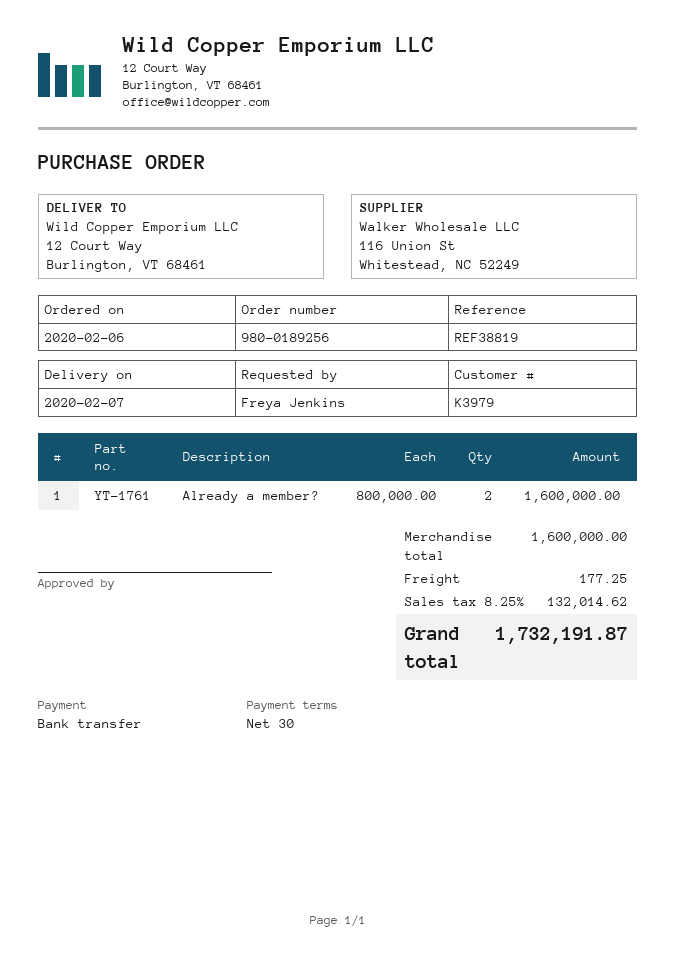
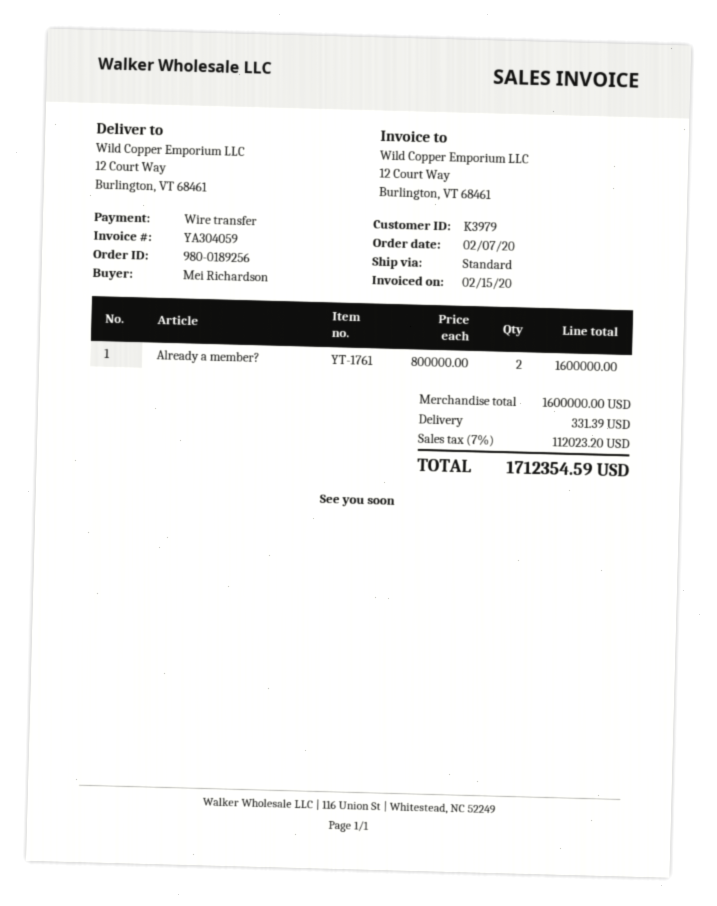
order date: 2020-02-06 -> 2020-02-07
ordered by: Freya Jenkins -> Mei Richardson
shipping: 177.25 -> 331.39
tax: 8.25% = 132014.62 -> 7% = 112023.20
total: 1732191.87 -> 1712354.59

